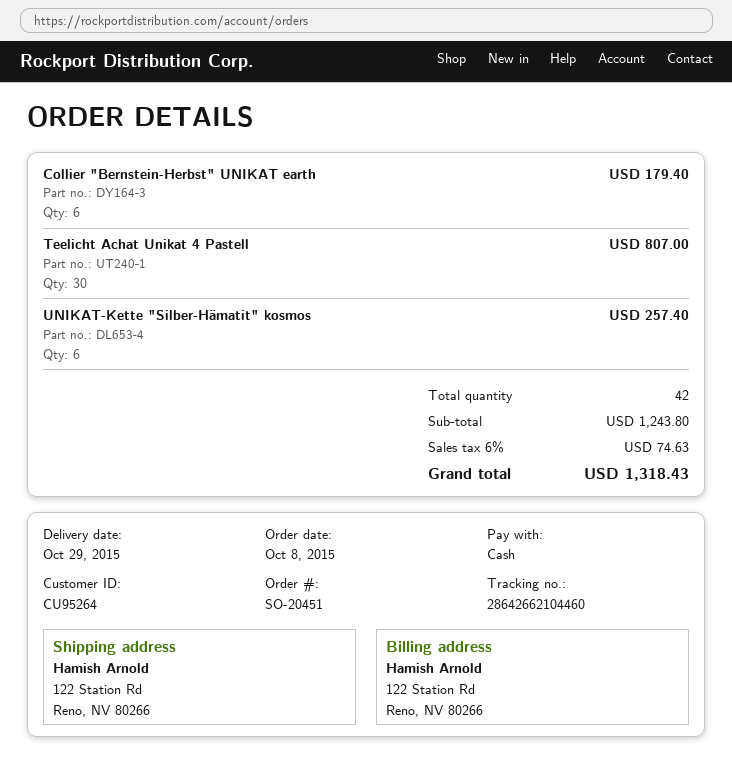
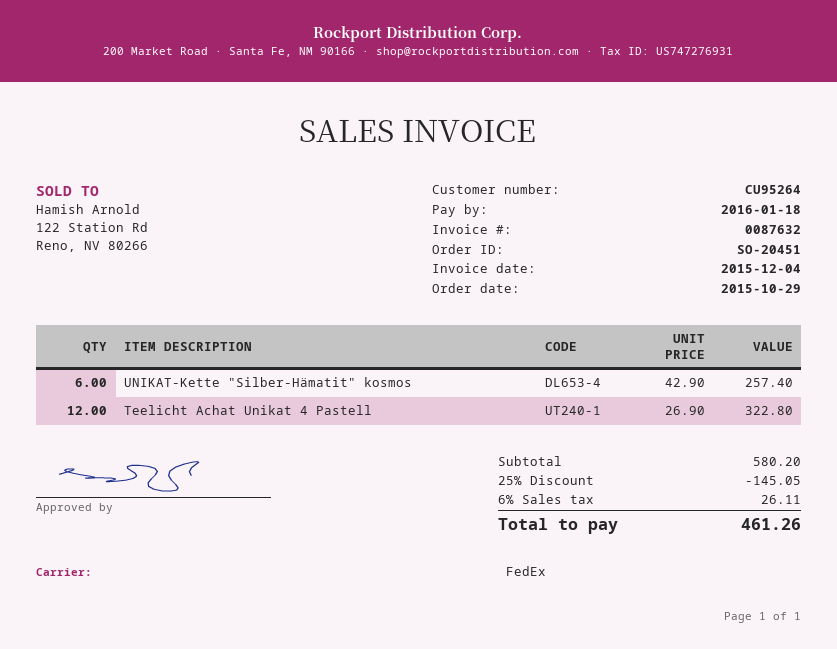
order date: 2015-10-08 -> 2015-10-29
Collier "Bernstein-Herbst" UNIKAT earth: 6 for 179.40 -> none
Teelicht Achat Unikat 4 Pastell: 30 for 807.00 -> 12 for 322.80
subtotal: 1243.80 -> 580.20
discount: none -> 25% = 145.05
tax: 6% = 74.63 -> 6% = 26.11
total: 1318.43 -> 461.26

